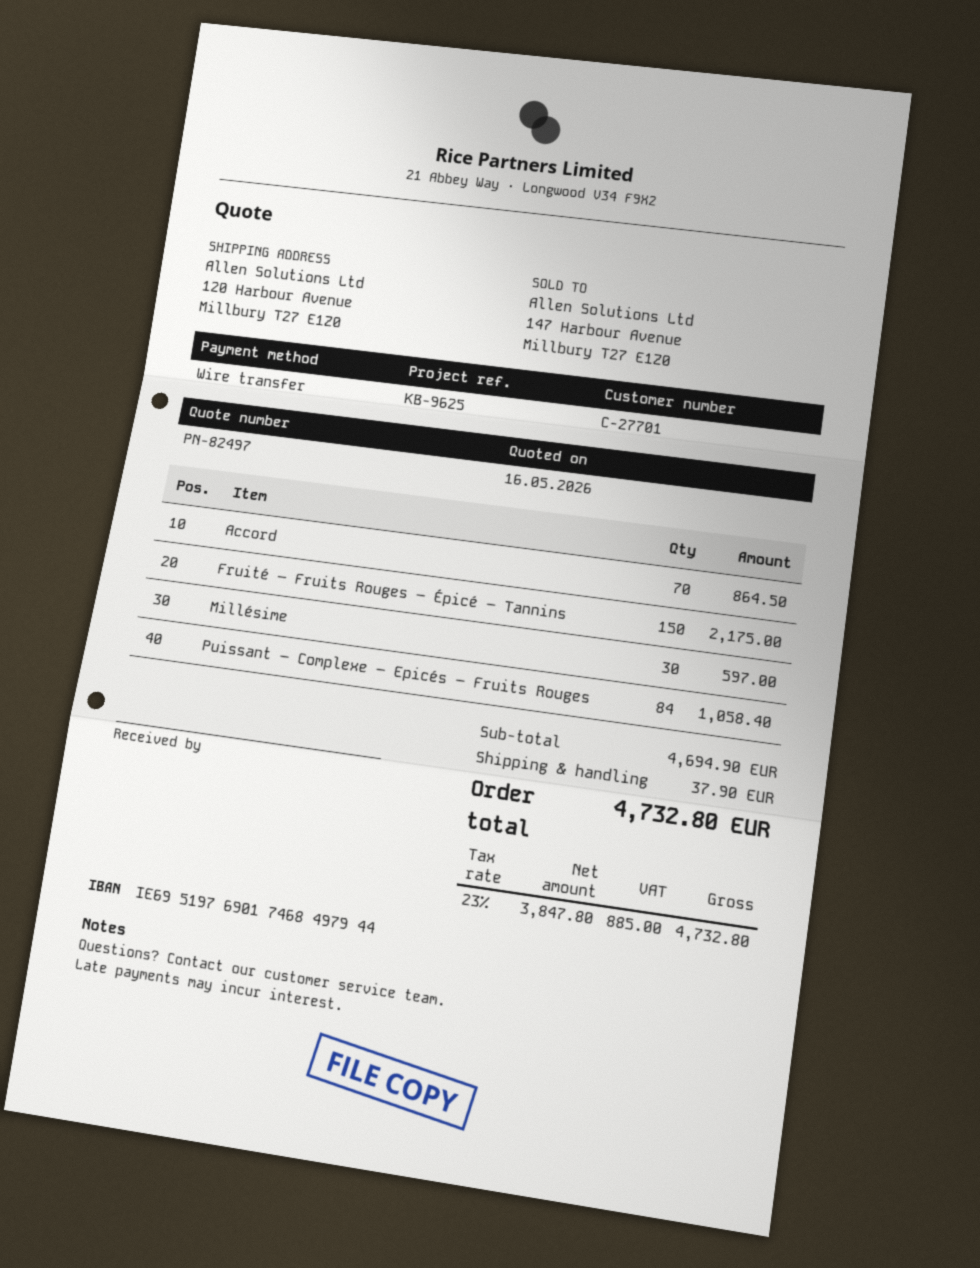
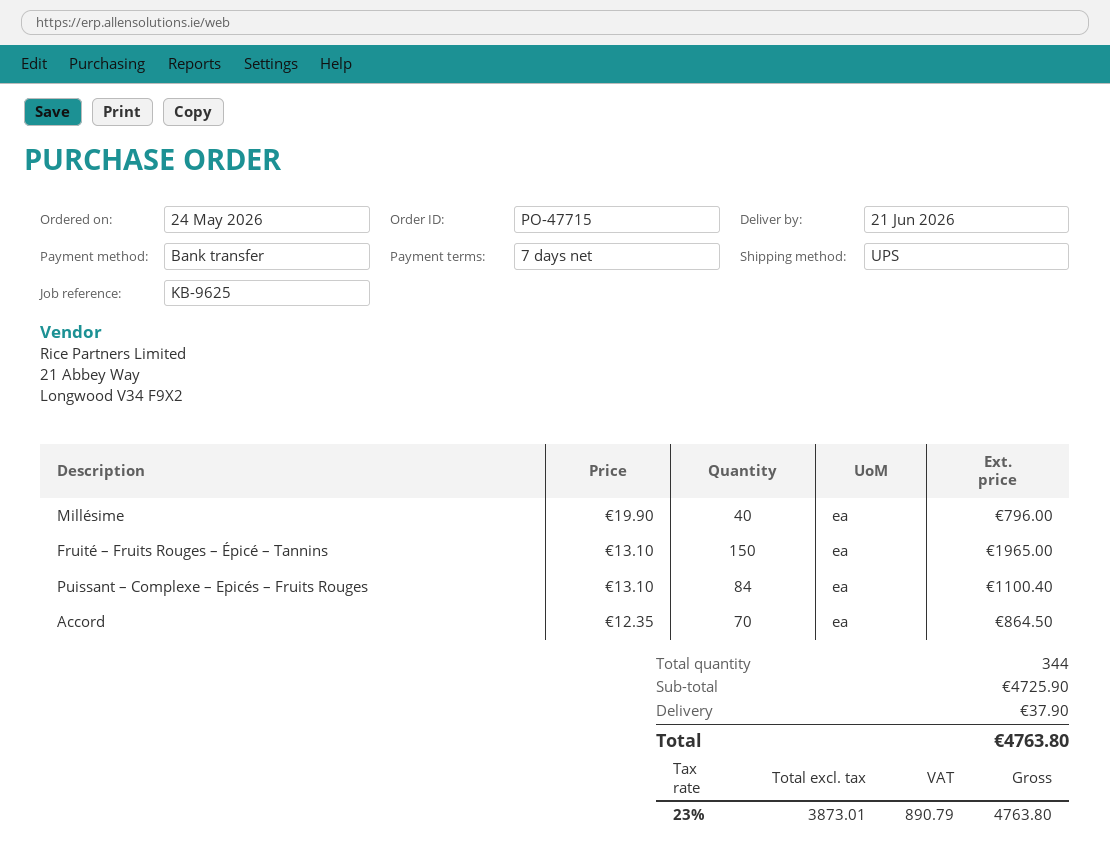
Fruité – Fruits Rouges – Épicé – Tannins: 150 for 2175.00 -> 150 for 1965.00
Millésime: 30 for 597.00 -> 40 for 796.00
Puissant – Complexe – Epicés – Fruits Rouges: 84 for 1058.40 -> 84 for 1100.40
subtotal: 4694.90 -> 4725.90
net: 3847.80 -> 3873.01
tax: 23% = 885.00 -> 23% = 890.79
total: 4732.80 -> 4763.80

